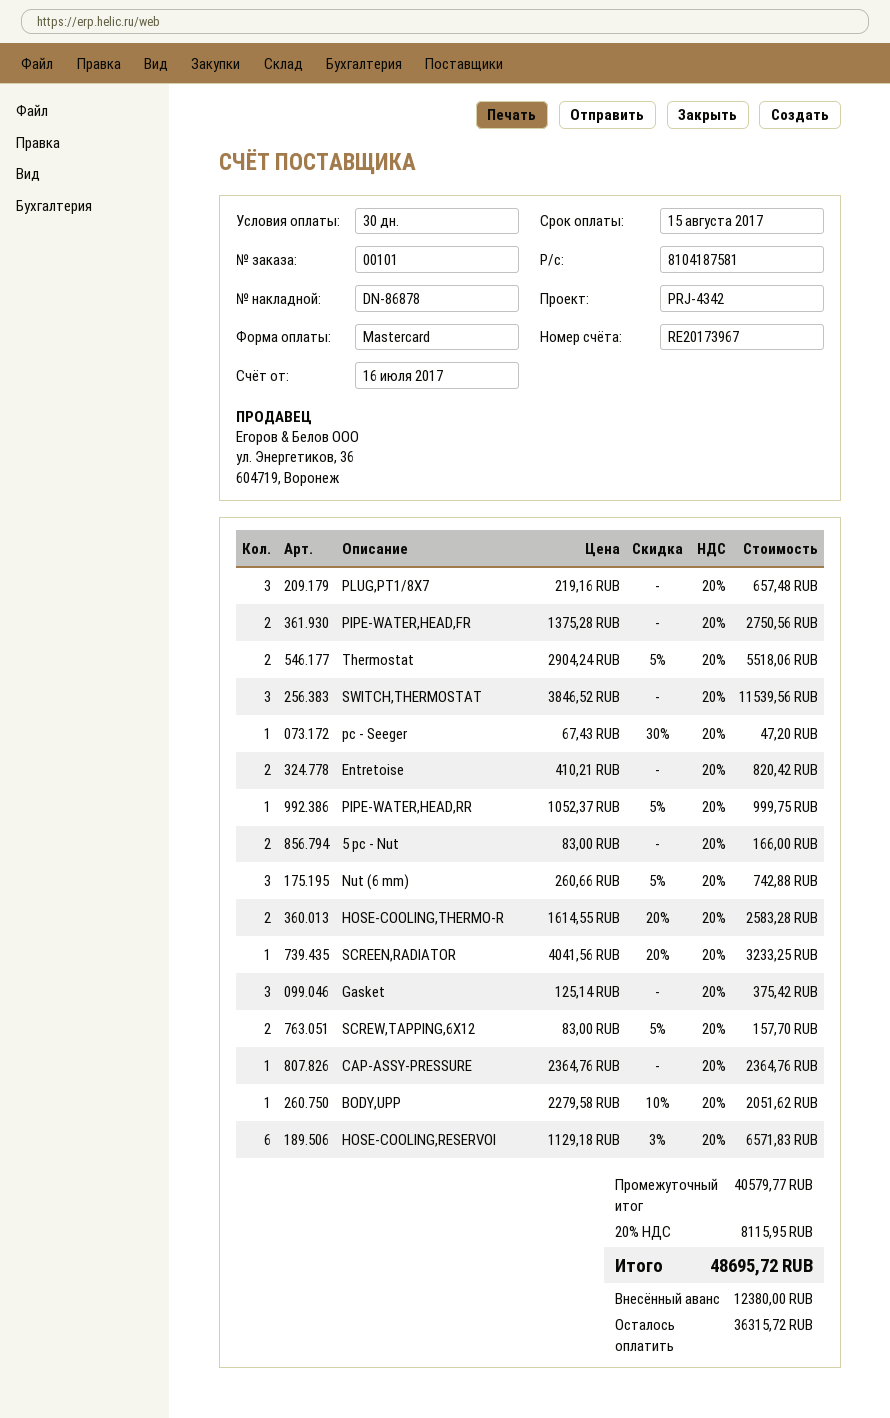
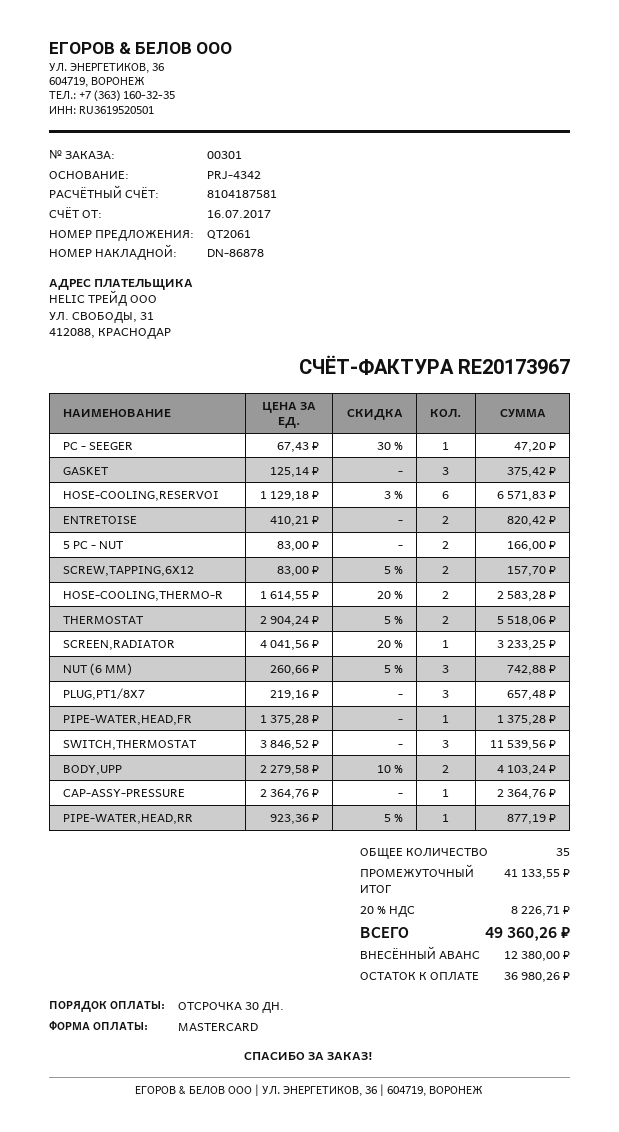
order number: 00101 -> 00301
PIPE-WATER,HEAD,FR: 2 x 1375.28 = 2750.56 -> 1 x 1375.28 = 1375.28
PIPE-WATER,HEAD,RR: 1 x 1052.37 - 5% = 999.75 -> 1 x 923.36 - 5% = 877.19
BODY,UPP: 1 x 2279.58 - 10% = 2051.62 -> 2 x 2279.58 - 10% = 4103.24
subtotal: 40579.77 -> 41133.55
tax: 20% = 8115.95 -> 20% = 8226.71
total: 48695.72 -> 49360.26
balance: 36315.72 -> 36980.26

